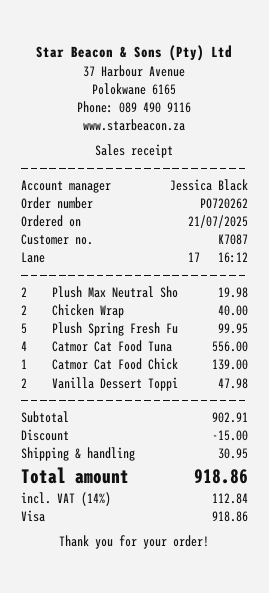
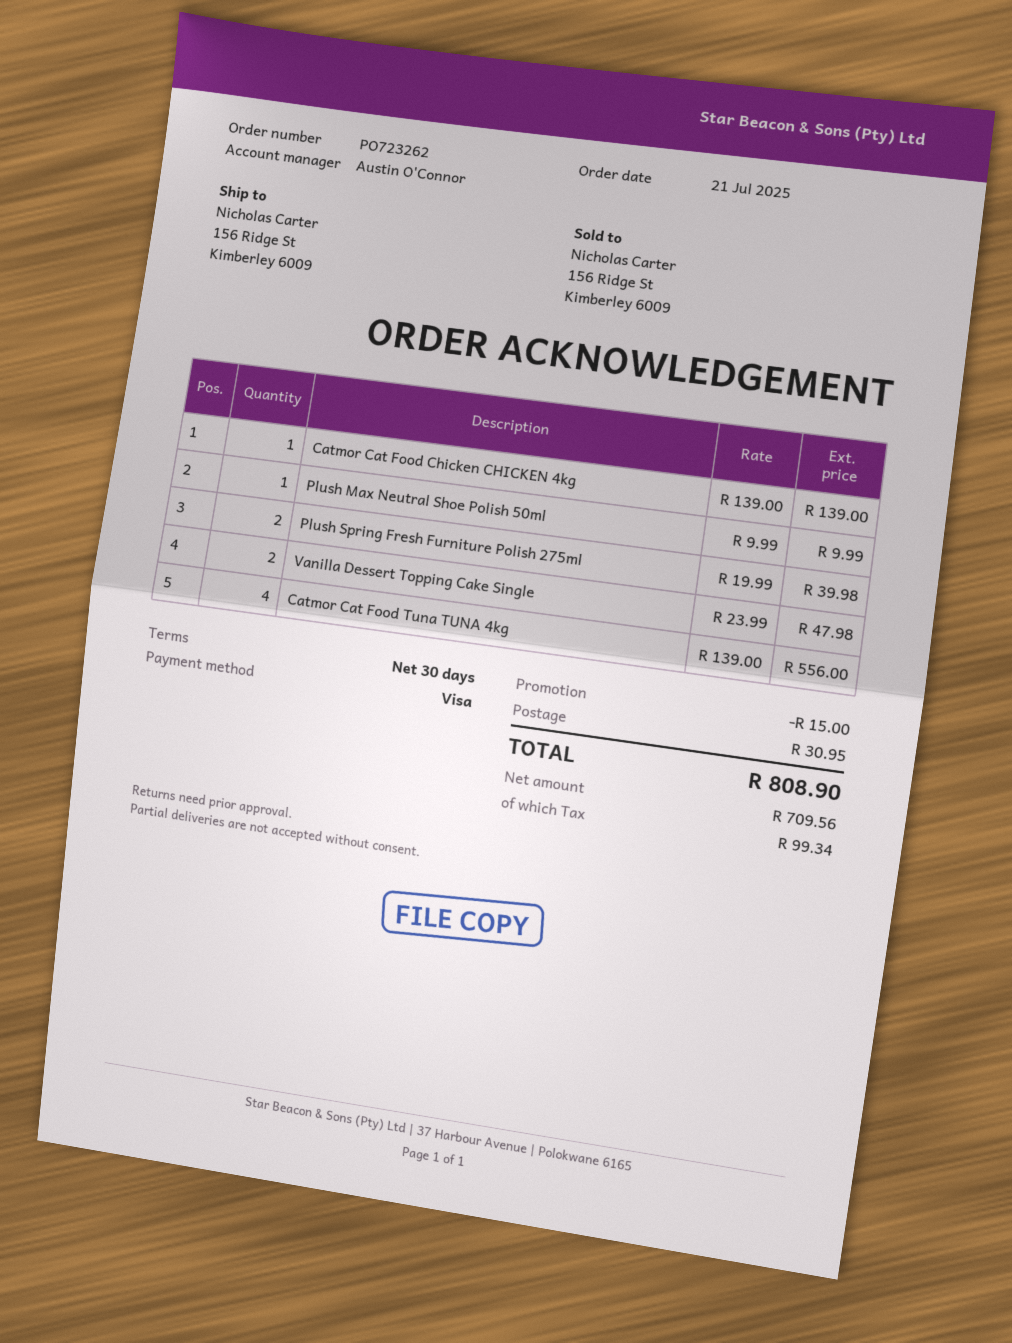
order number: PO720262 -> PO723262
sales rep: Jessica Black -> Austin O'Connor
Plush Max Neutral Sho: 2 for 19.98 -> 1 for 9.99
Chicken Wrap: 2 for 40.00 -> none
Plush Spring Fresh Fu: 5 for 99.95 -> 2 for 39.98
tax: 112.84 -> 99.34
total: 918.86 -> 808.90

